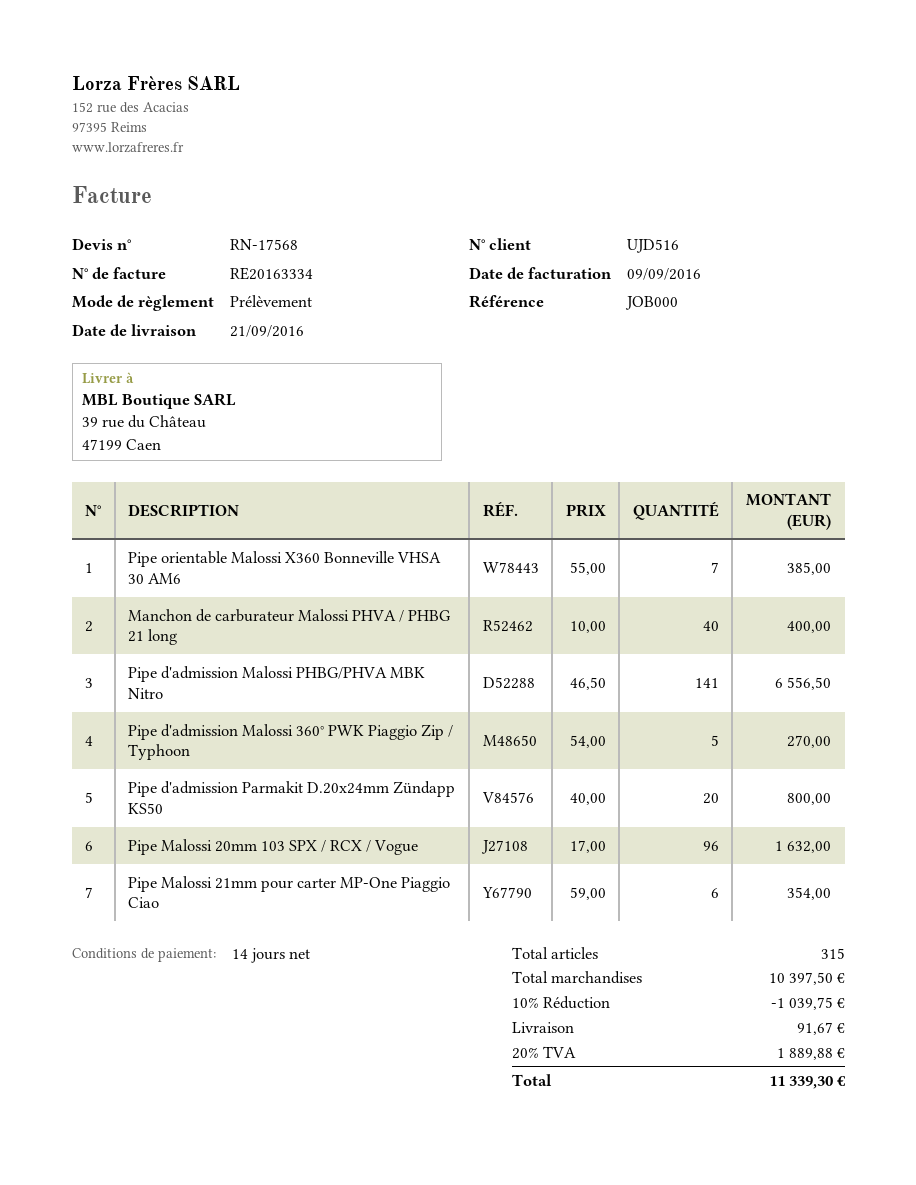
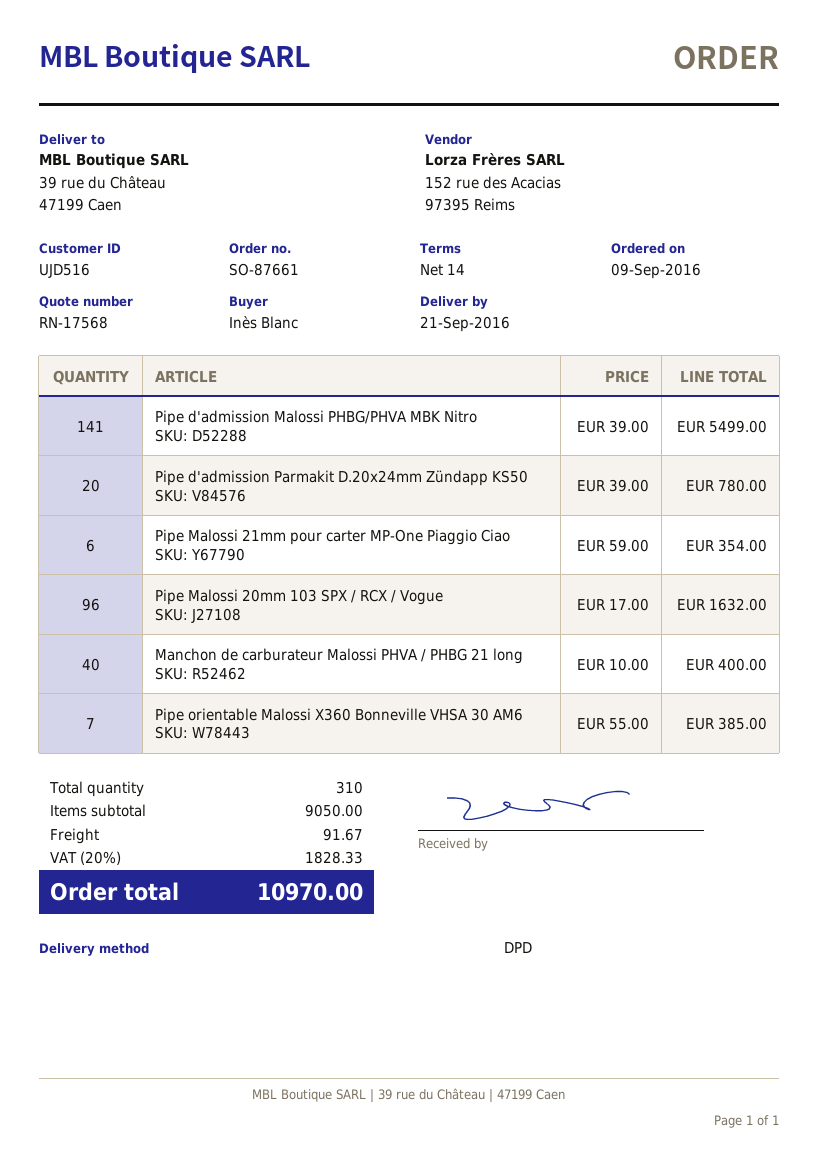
Pipe d'admission Malossi PHBG/PHVA MBK Nitro: 141 x 46.50 = 6556.50 -> 141 x 39.00 = 5499.00
Pipe d'admission Malossi 360° PWK Piaggio Zip / Typhoon: 5 x 54.00 = 270.00 -> none
Pipe d'admission Parmakit D.20x24mm Zündapp KS50: 20 x 40.00 = 800.00 -> 20 x 39.00 = 780.00
total quantity: 315 -> 310
subtotal: 10397.50 -> 9050.00
discount: 10% = 1039.75 -> none
tax: 20% = 1889.88 -> 20% = 1828.33
total: 11339.30 -> 10970.00

